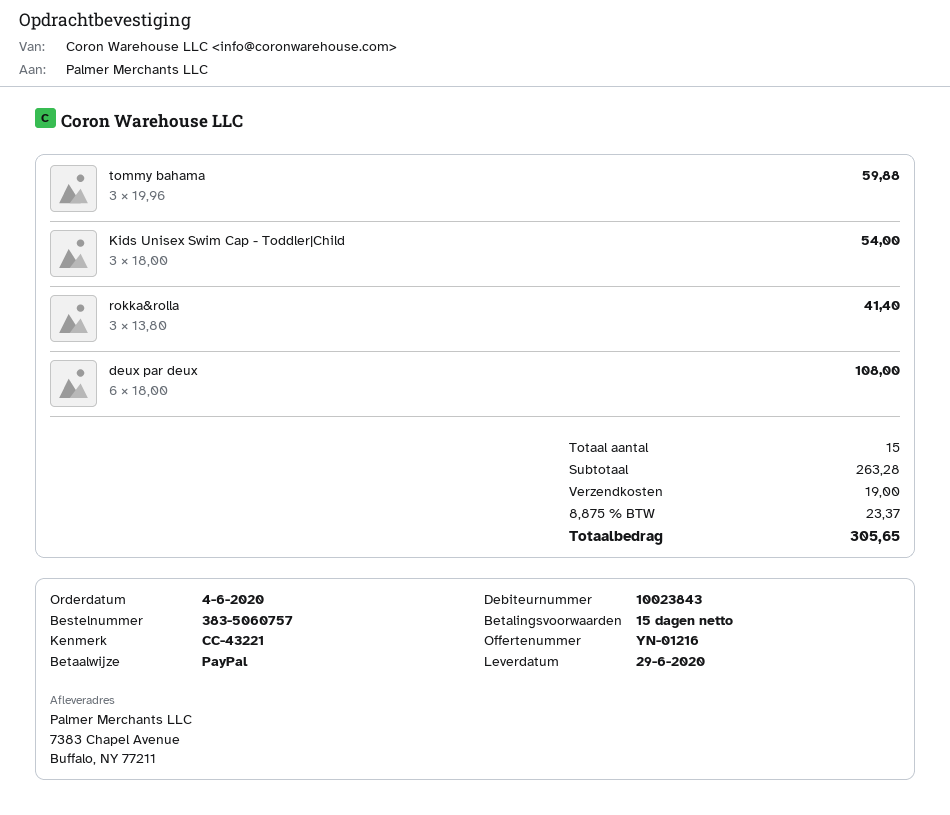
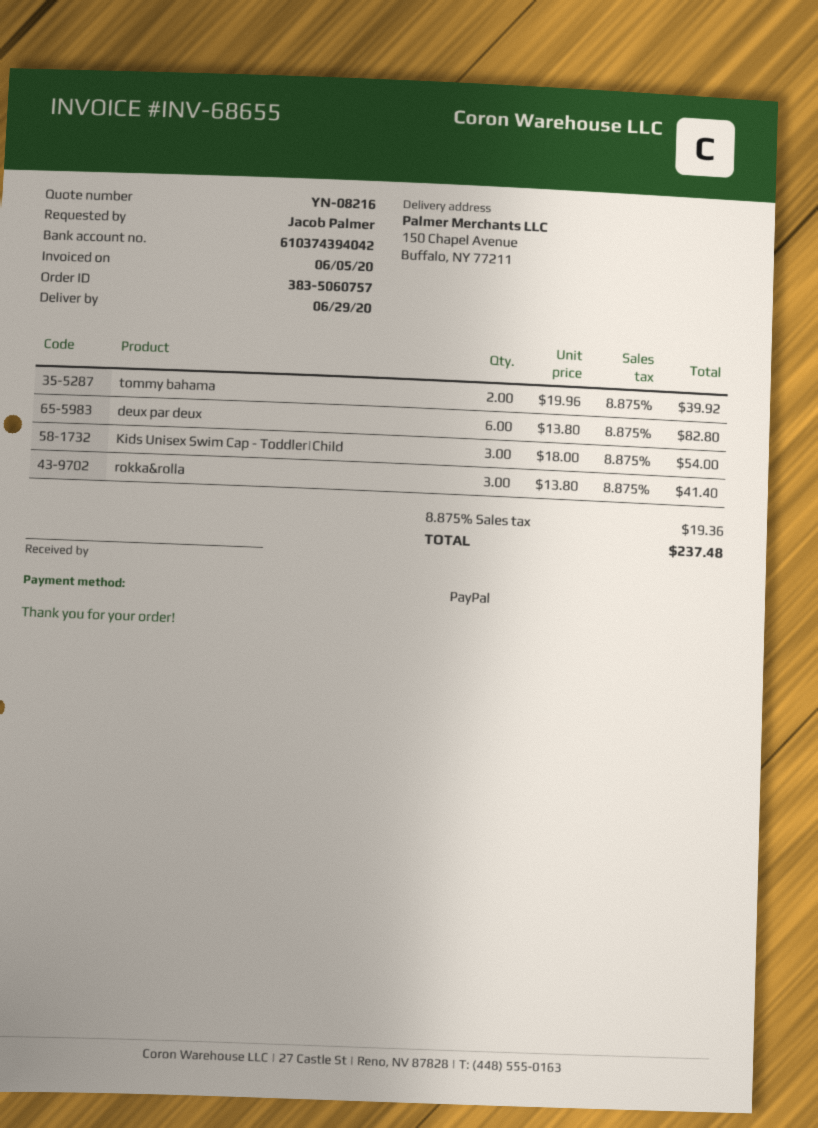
quote number: YN-01216 -> YN-08216
ship to: 7383 Chapel Avenue, Buffalo, NY 77211 -> 150 Chapel Avenue, Buffalo, NY 77211
tommy bahama: 3 x 19.96 = 59.88 -> 2 x 19.96 = 39.92
deux par deux: 6 x 18.00 = 108.00 -> 6 x 13.80 = 82.80
shipping: 19.00 -> none
tax: 8.875% = 23.37 -> 8.875% = 19.36
total: 305.65 -> 237.48

